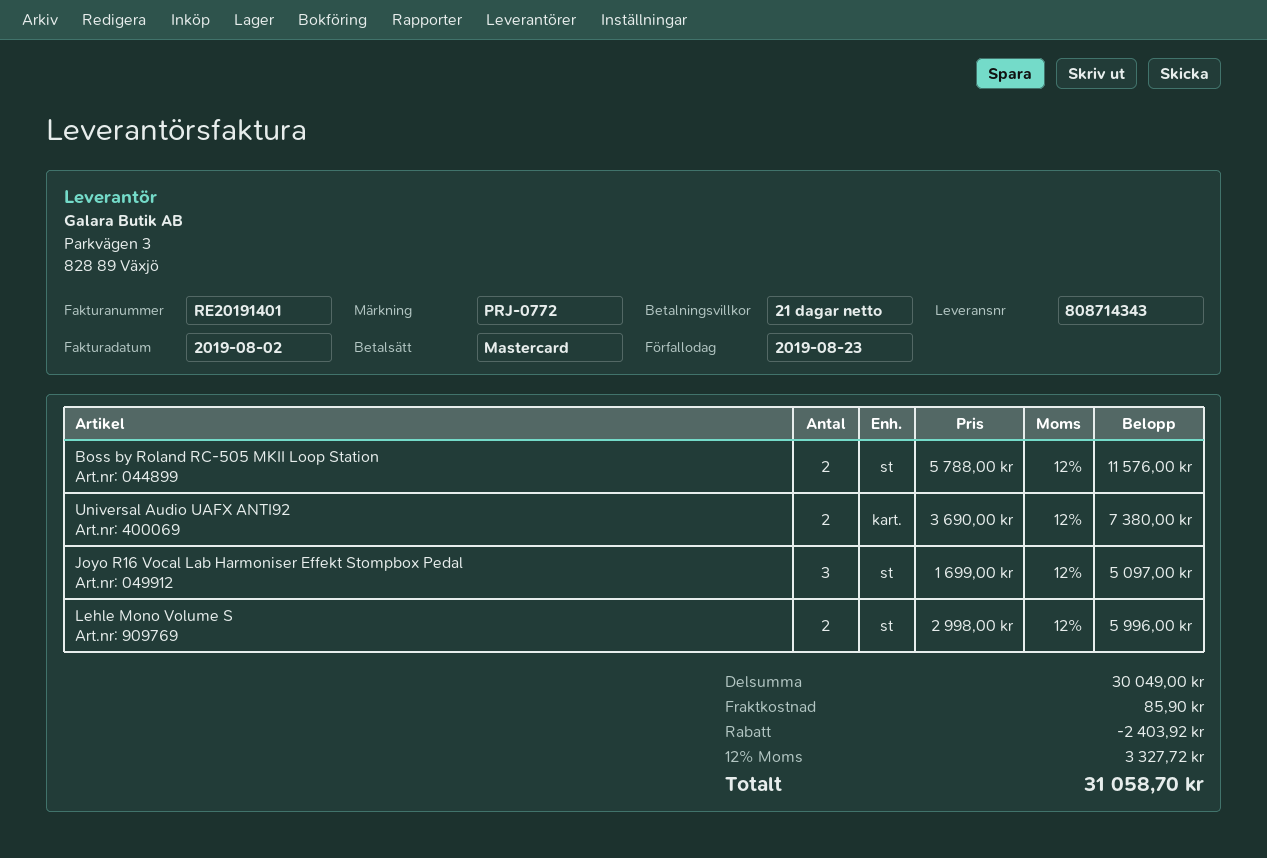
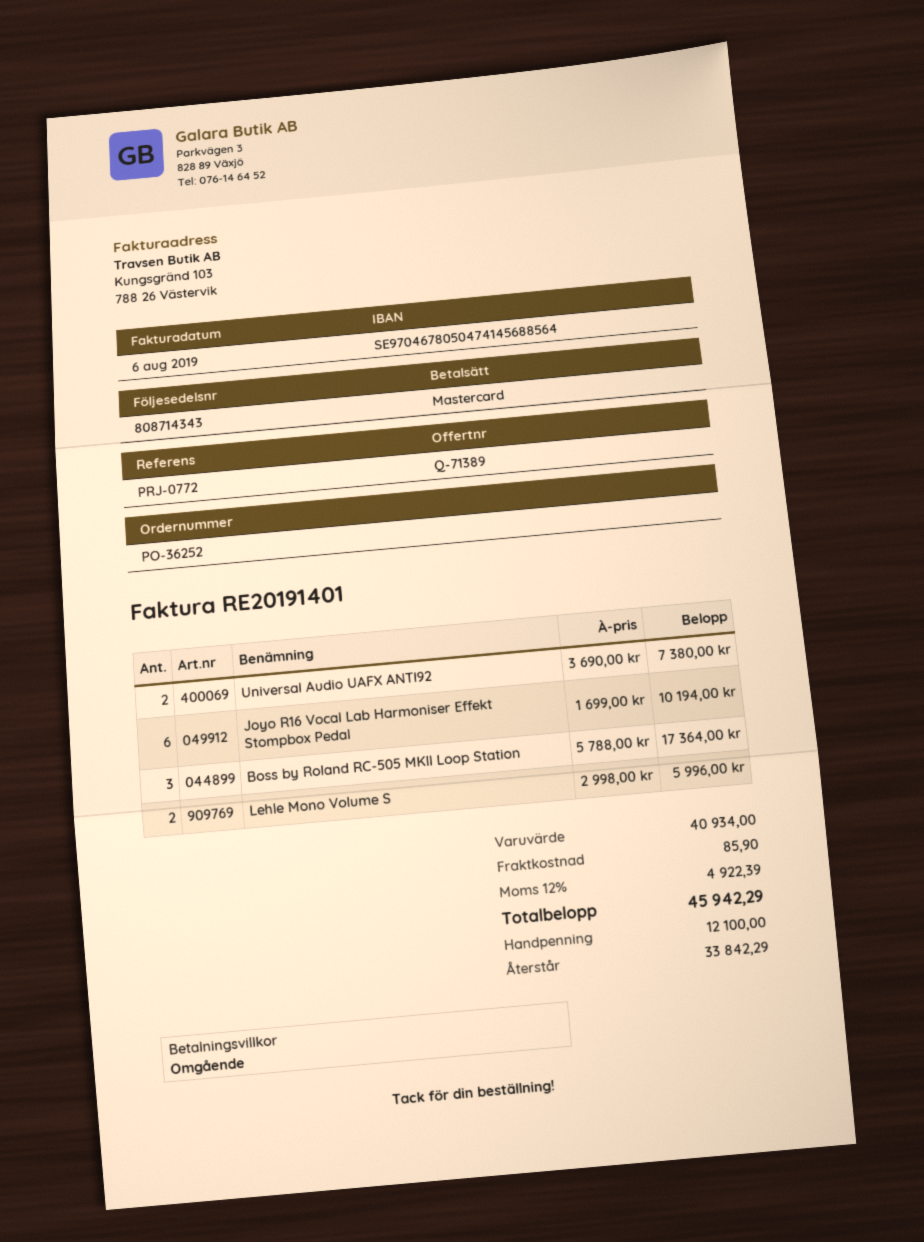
invoice date: 2019-08-02 -> 2019-08-06
payment terms: 21 days -> on receipt
Boss by Roland RC-505 MKII Loop Station: 2 x 5788.00 = 11576.00 -> 3 x 5788.00 = 17364.00
Joyo R16 Vocal Lab Harmoniser Effekt Stompbox Pedal: 3 x 1699.00 = 5097.00 -> 6 x 1699.00 = 10194.00
subtotal: 30049.00 -> 40934.00
discount: 2403.92 -> none
tax: 12% = 3327.72 -> 12% = 4922.39
total: 31058.70 -> 45942.29

